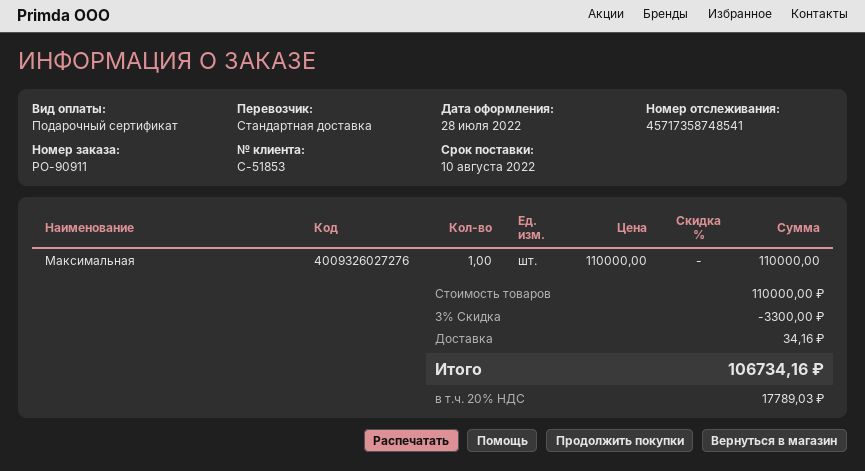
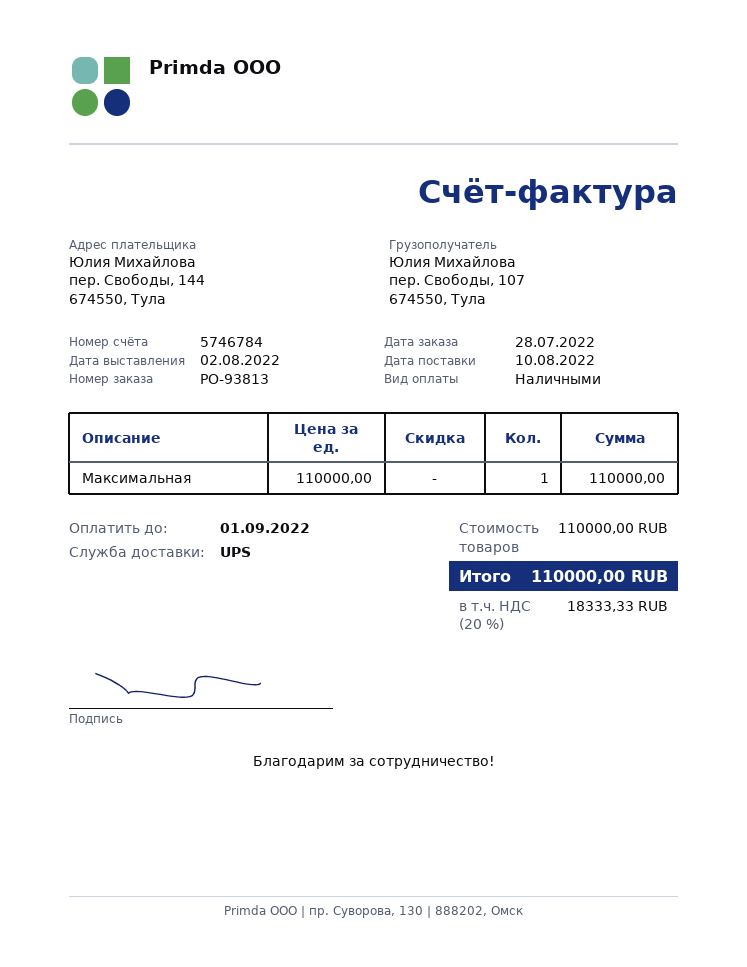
order number: PO-90911 -> PO-93813
payment method: gift card -> cash
shipping method: standard -> UPS
discount: 3% = 3300.00 -> none
shipping: 34.16 -> none
tax: 20% = 17789.03 -> 20% = 18333.33
total: 106734.16 -> 110000.00

